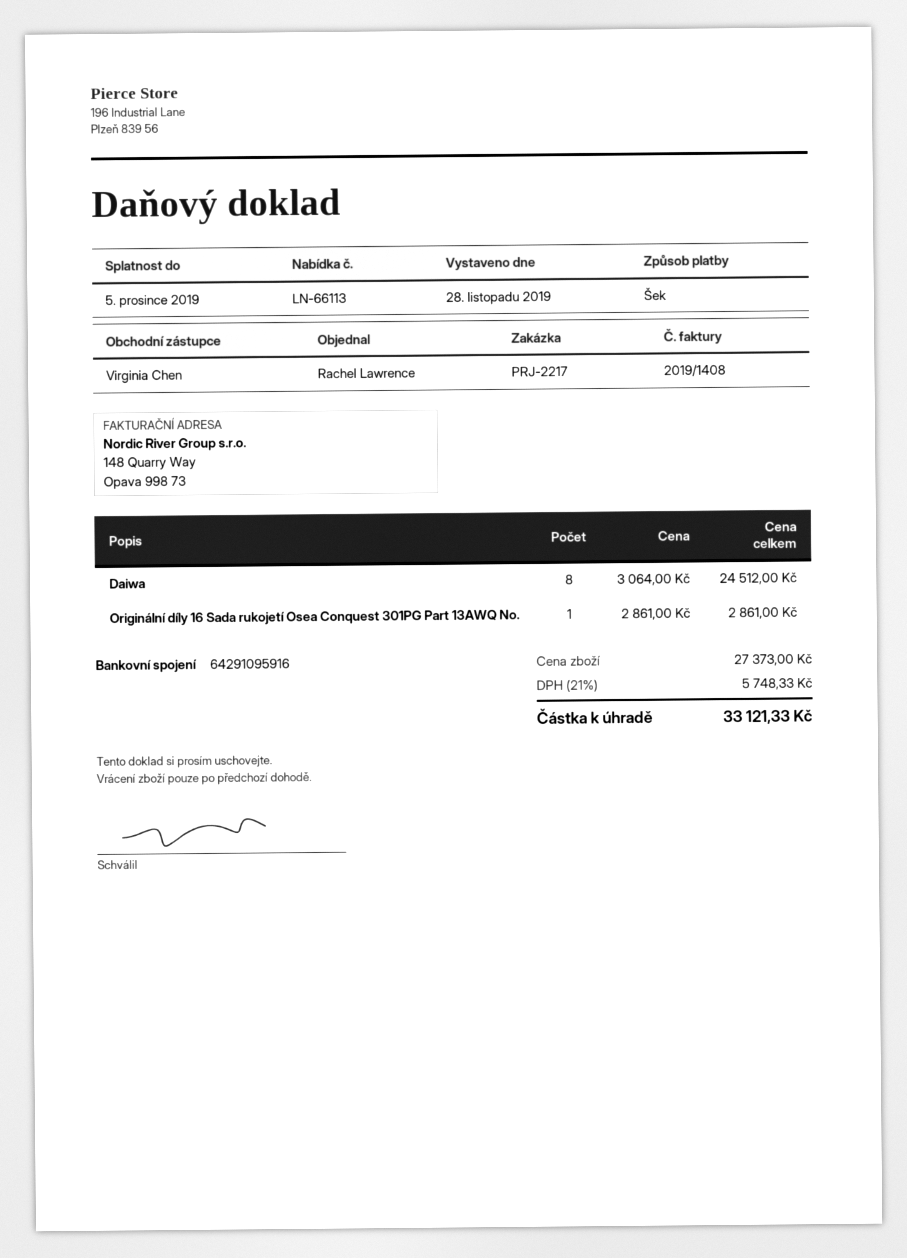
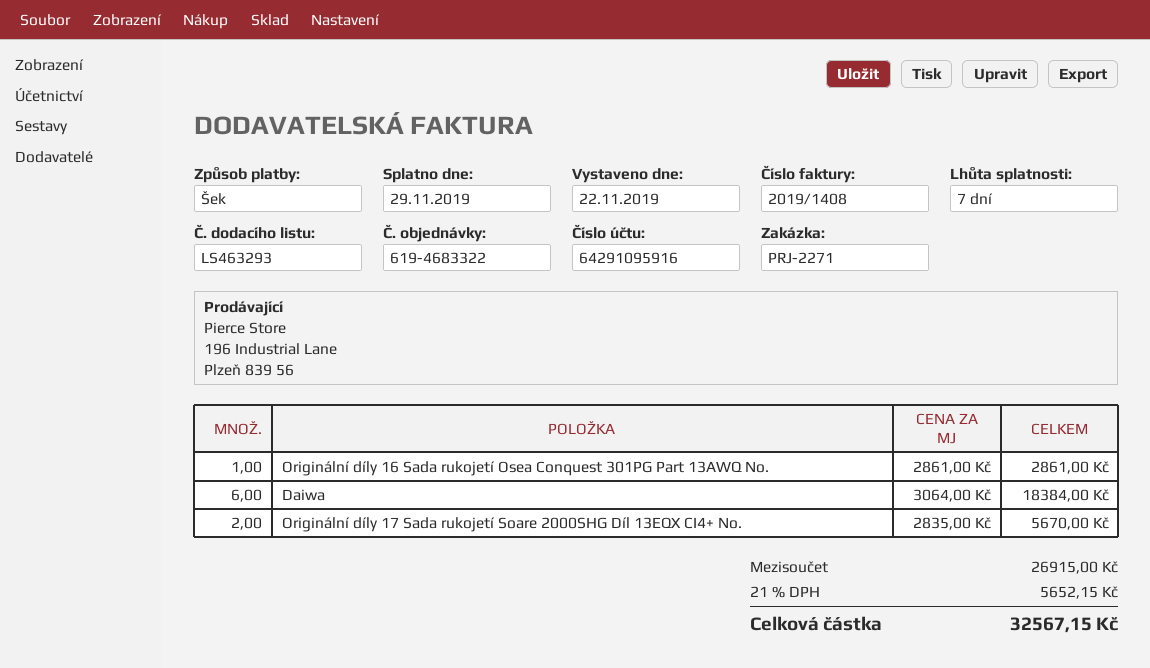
invoice date: 2019-11-28 -> 2019-11-22
due date: 2019-12-05 -> 2019-11-29
reference: PRJ-2217 -> PRJ-2271
Daiwa: 8 x 3064.00 = 24512.00 -> 6 x 3064.00 = 18384.00
Originální díly 17 Sada rukojetí Soare 2000SHG Díl 13EQX CI4+ No.: none -> 2 x 2835.00 = 5670.00
subtotal: 27373.00 -> 26915.00
tax: 21% = 5748.33 -> 21% = 5652.15
total: 33121.33 -> 32567.15

